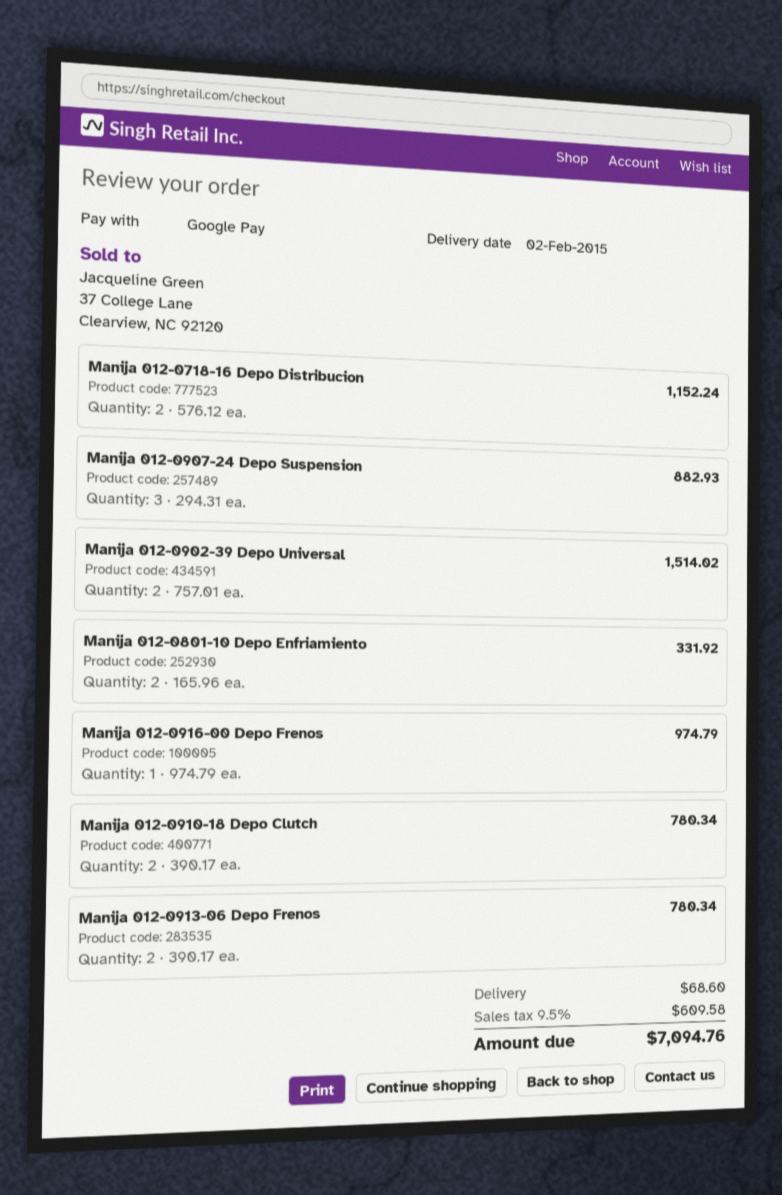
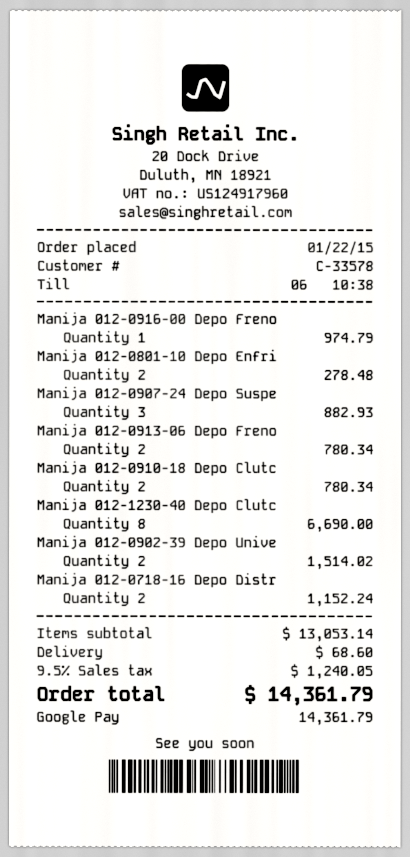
Manija 012-0801-10 Depo Enfriamiento: 2 for 331.92 -> 2 for 278.48
Manija 012-1230-40 Depo Clutc: none -> 8 for 6690.00
tax: 9.5% = 609.58 -> 9.5% = 1240.05
total: 7094.76 -> 14361.79

